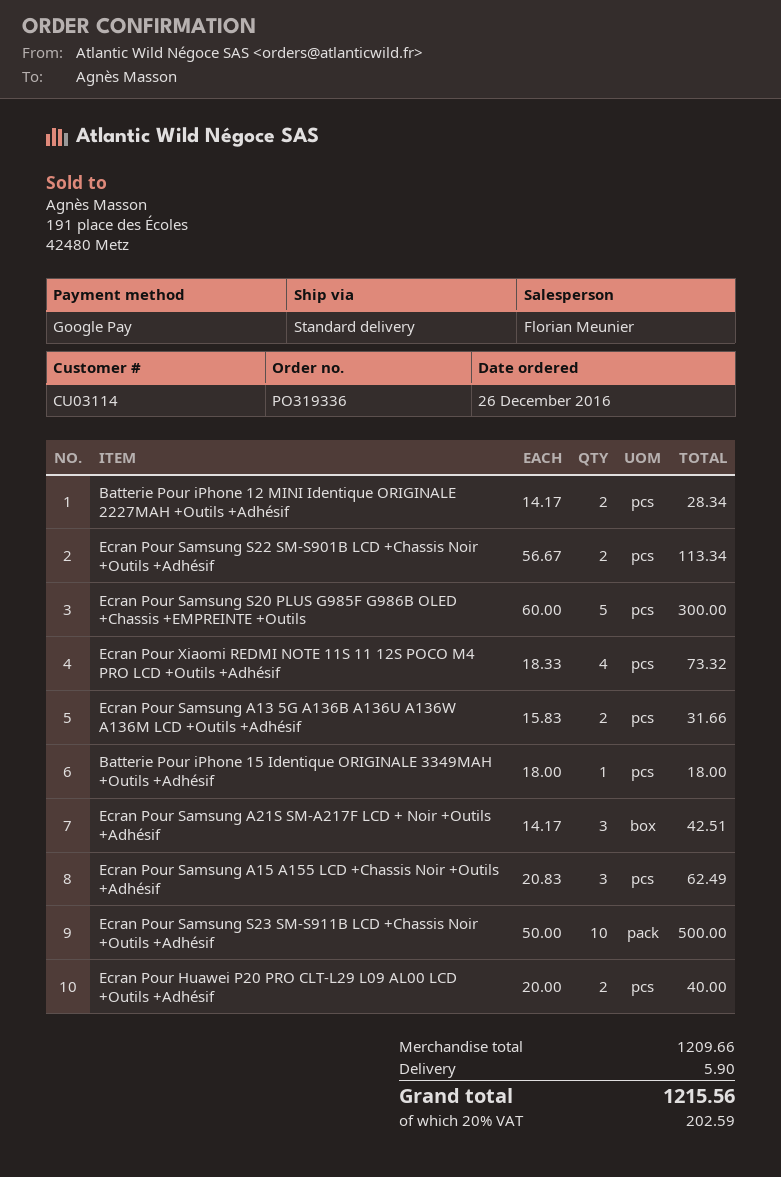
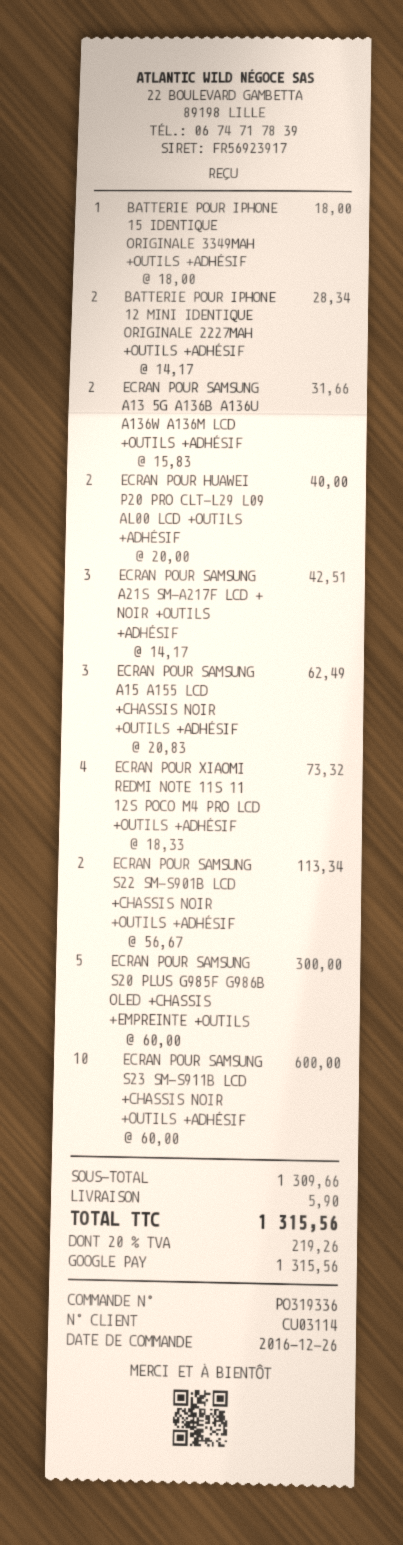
Ecran Pour Samsung S23 SM-S911B LCD +Chassis Noir +Outils +Adhésif: 10 x 50.00 = 500.00 -> 10 x 60.00 = 600.00
subtotal: 1209.66 -> 1309.66
tax: 20% = 202.59 -> 20% = 219.26
total: 1215.56 -> 1315.56

